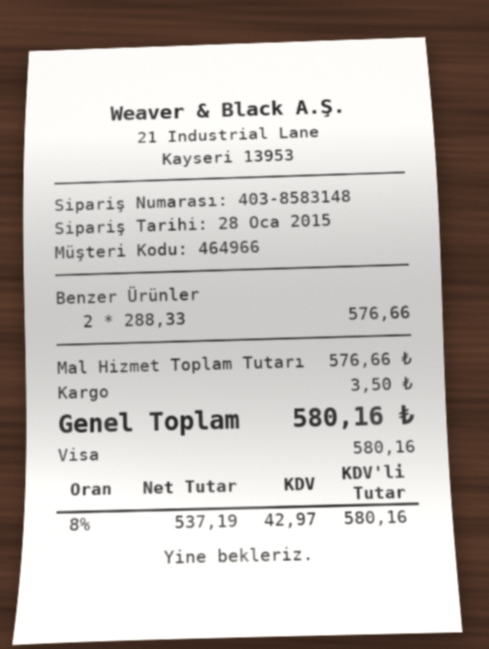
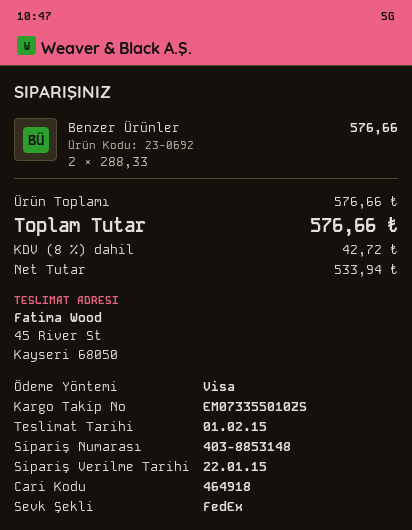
order number: 403-8583148 -> 403-8853148
order date: 2015-01-28 -> 2015-01-22
customer number: 464966 -> 464918
shipping: 3.50 -> none
net: 537.19 -> 533.94
tax: 8% = 42.97 -> 8% = 42.72
total: 580.16 -> 576.66

